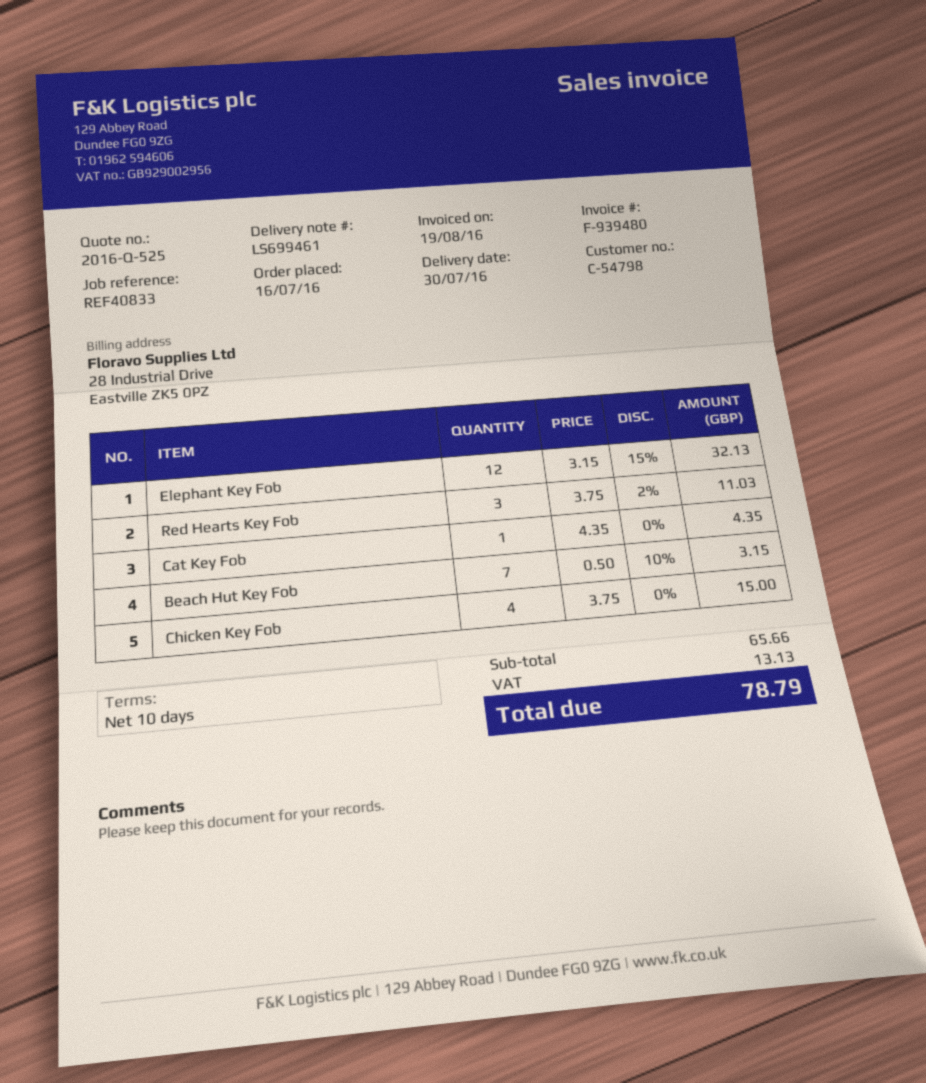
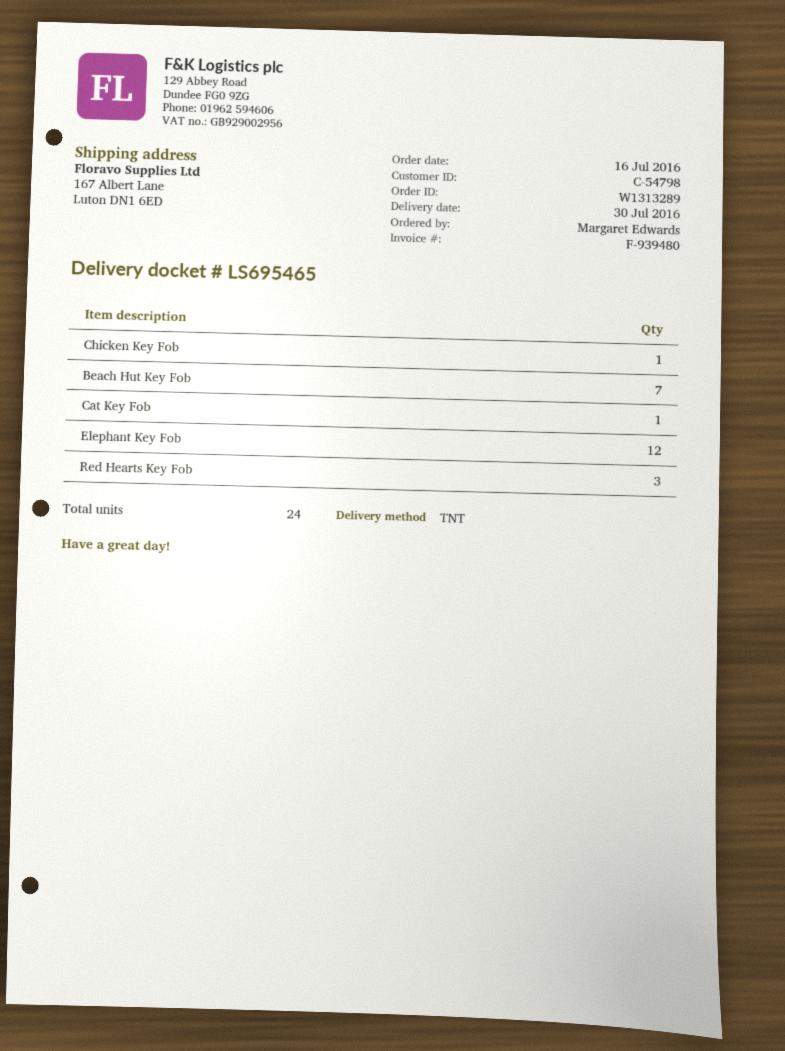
delivery note number: LS699461 -> LS695465
Chicken Key Fob: 4 -> 1

